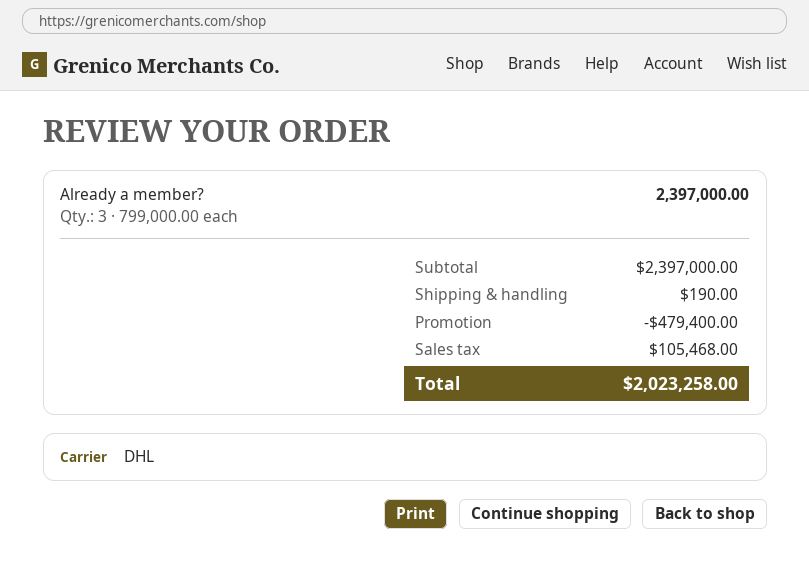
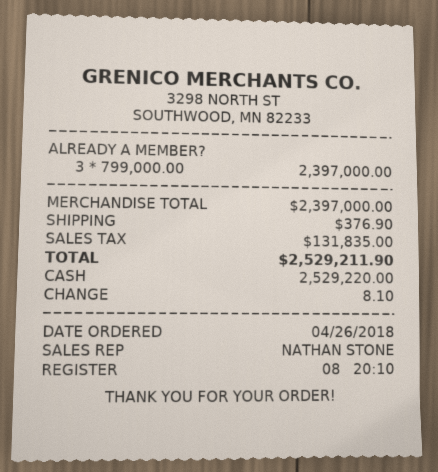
discount: 479400.00 -> none
shipping: 190.00 -> 376.90
tax: 105468.00 -> 131835.00
total: 2023258.00 -> 2529211.90

